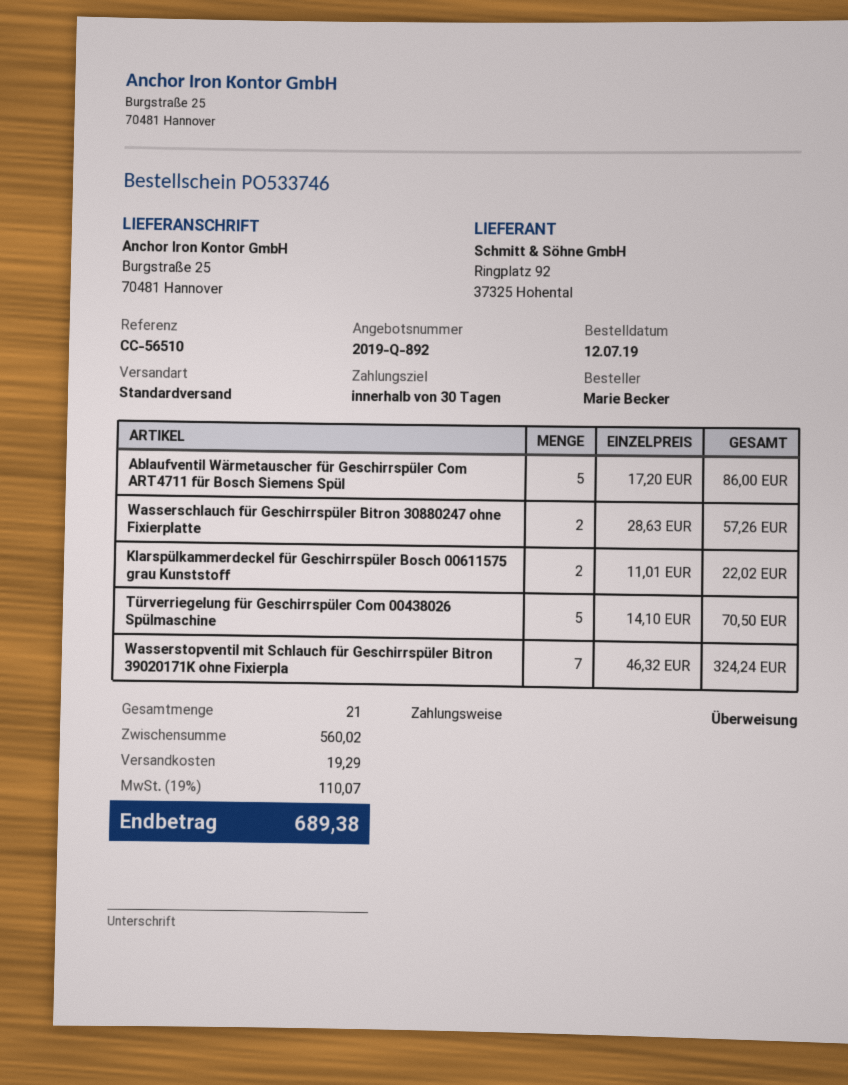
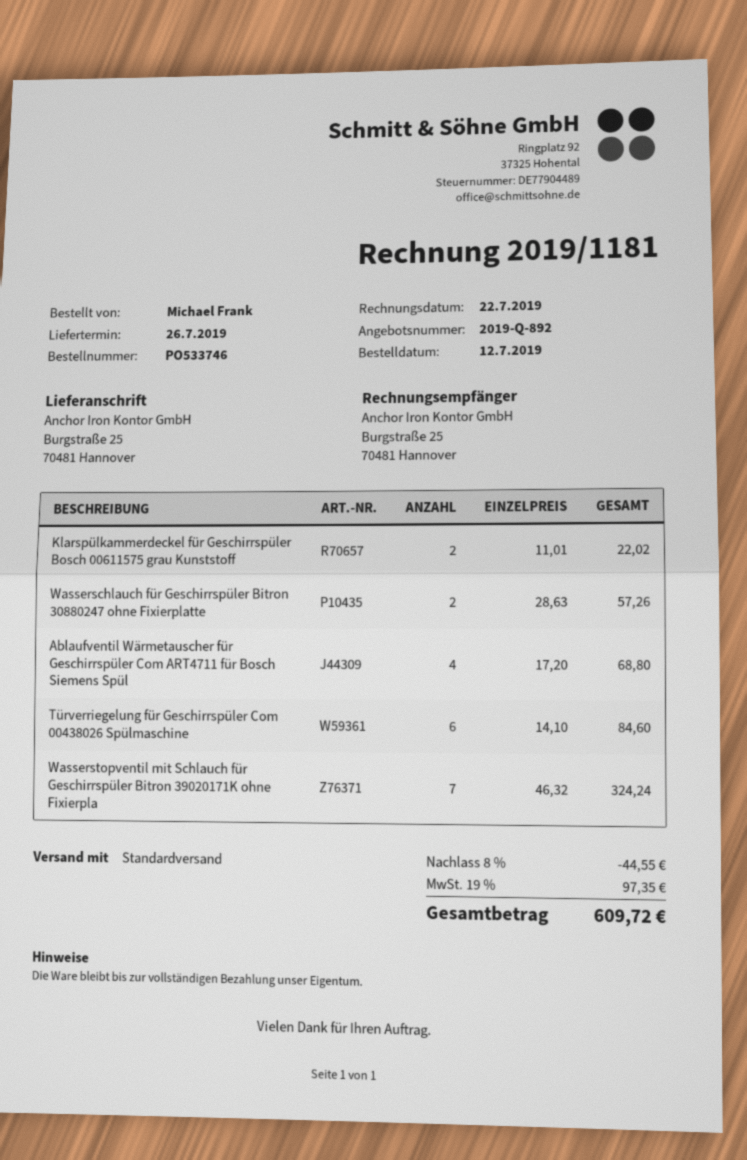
ordered by: Marie Becker -> Michael Frank
Ablaufventil Wärmetauscher für Geschirrspüler Com ART4711 für Bosch Siemens Spül: 5 x 17.20 = 86.00 -> 4 x 17.20 = 68.80
Türverriegelung für Geschirrspüler Com 00438026 Spülmaschine: 5 x 14.10 = 70.50 -> 6 x 14.10 = 84.60
discount: none -> 8% = 44.55
shipping: 19.29 -> none
tax: 19% = 110.07 -> 19% = 97.35
total: 689.38 -> 609.72

